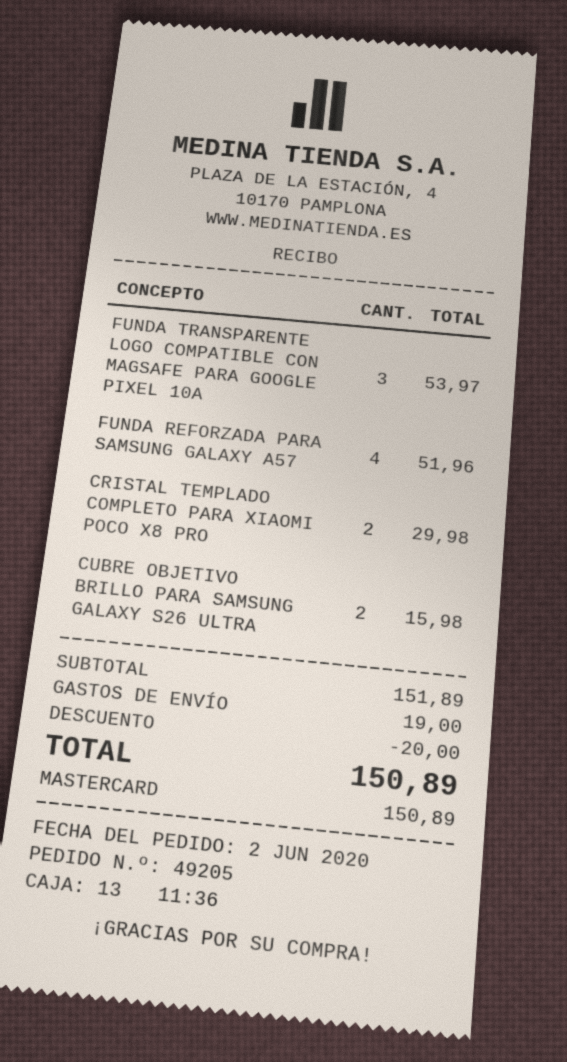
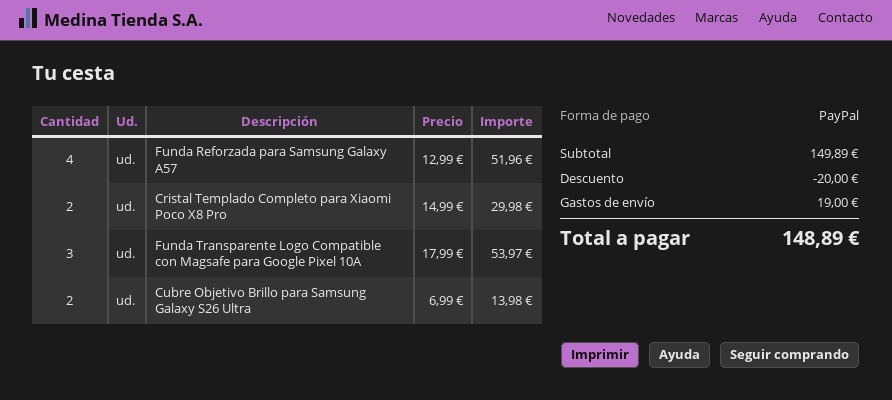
payment method: Mastercard -> PayPal
CUBRE OBJETIVO BRILLO PARA SAMSUNG GALAXY S26 ULTRA: 2 for 15.98 -> 2 for 13.98
subtotal: 151.89 -> 149.89
total: 150.89 -> 148.89

